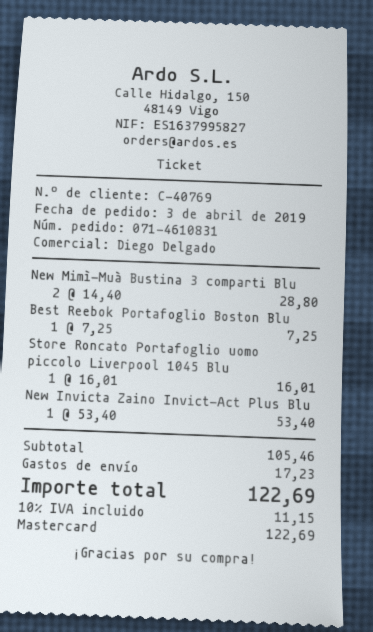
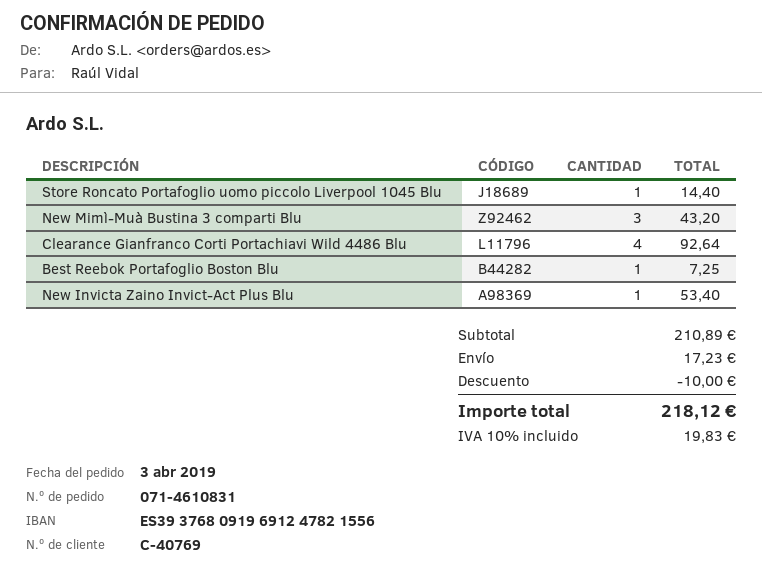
New Mimì-Muà Bustina 3 comparti Blu: 2 for 28.80 -> 3 for 43.20
Store Roncato Portafoglio uomo piccolo Liverpool 1045 Blu: 1 for 16.01 -> 1 for 14.40
Clearance Gianfranco Corti Portachiavi Wild 4486 Blu: none -> 4 for 92.64
subtotal: 105.46 -> 210.89
discount: none -> 10.00
tax: 10% = 11.15 -> 10% = 19.83
total: 122.69 -> 218.12

